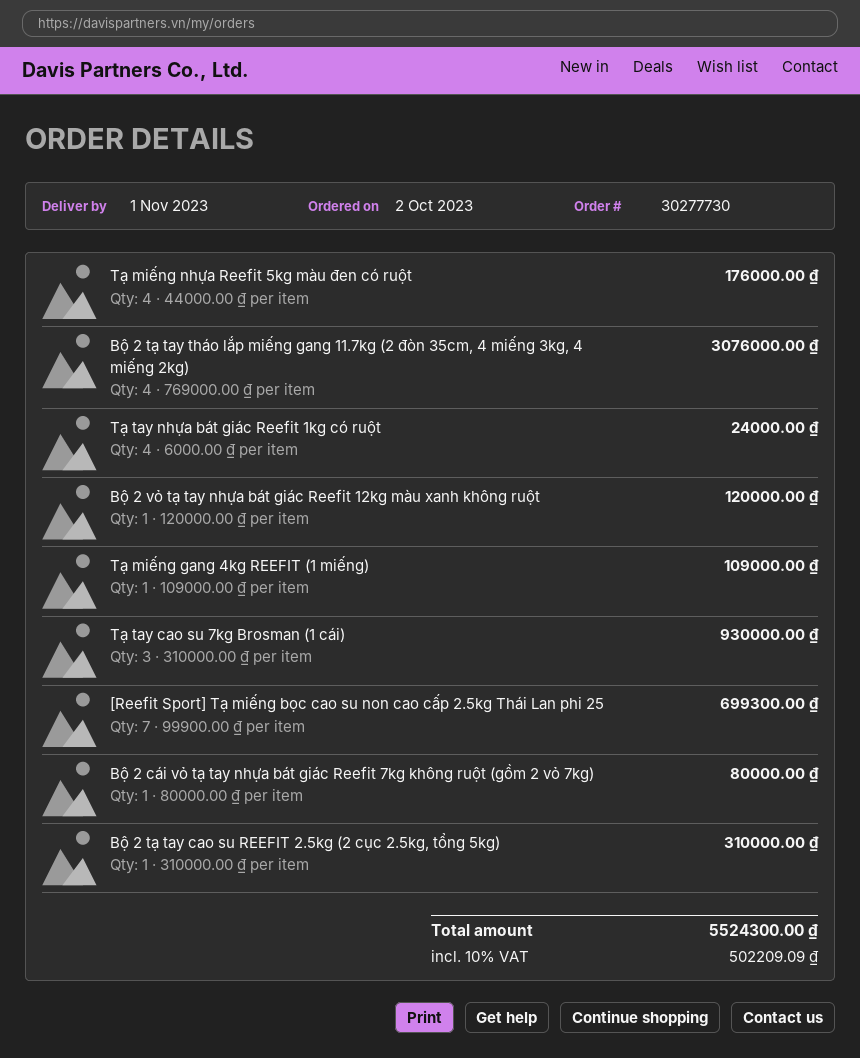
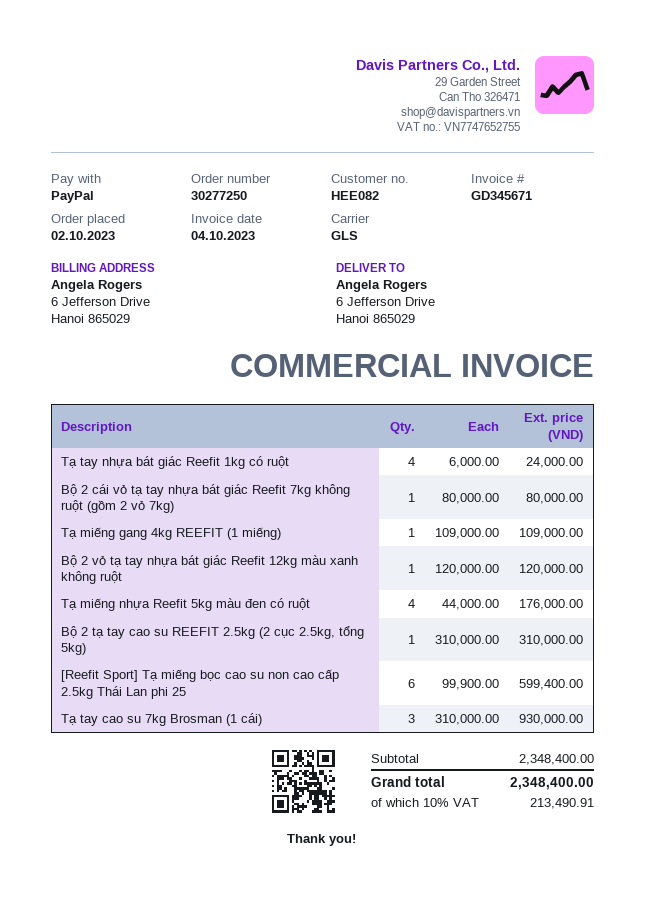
order number: 30277730 -> 30277250
Bộ 2 tạ tay tháo lắp miếng gang 11.7kg (2 đòn 35cm, 4 miếng 3kg, 4 miếng 2kg): 4 x 769000.00 = 3076000.00 -> none
[Reefit Sport] Tạ miếng bọc cao su non cao cấp 2.5kg Thái Lan phi 25: 7 x 99900.00 = 699300.00 -> 6 x 99900.00 = 599400.00
tax: 10% = 502209.09 -> 10% = 213490.91
total: 5524300.00 -> 2348400.00

